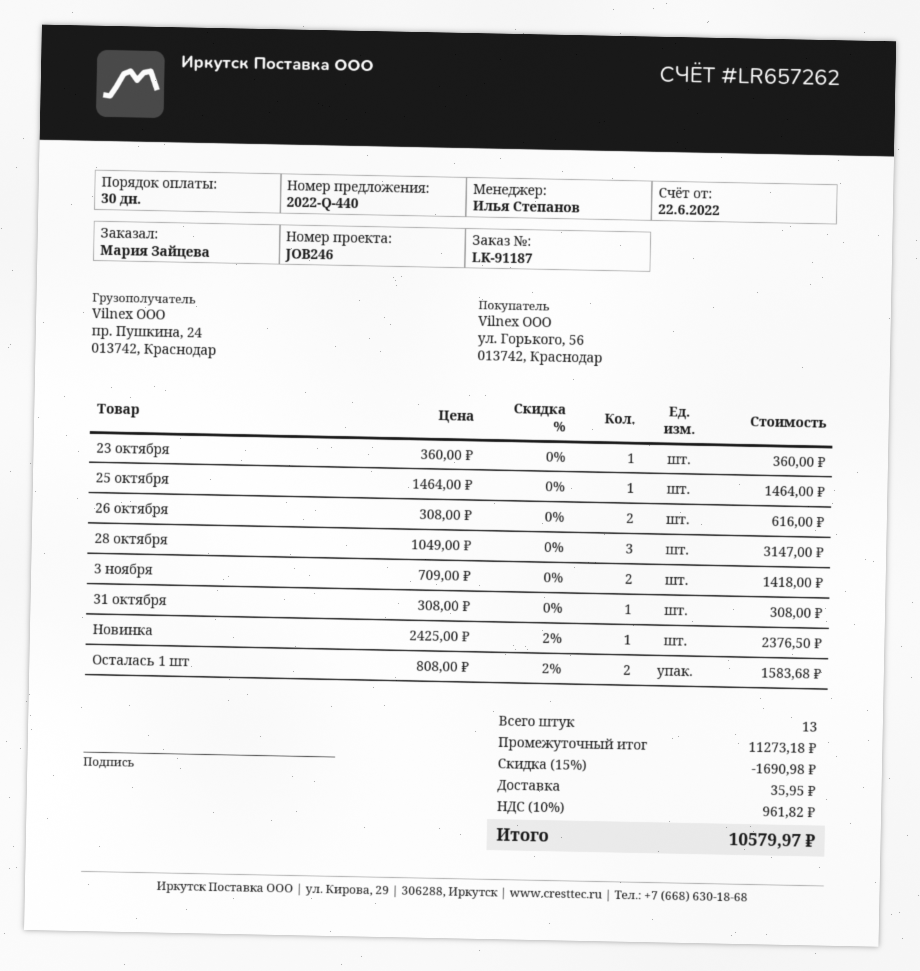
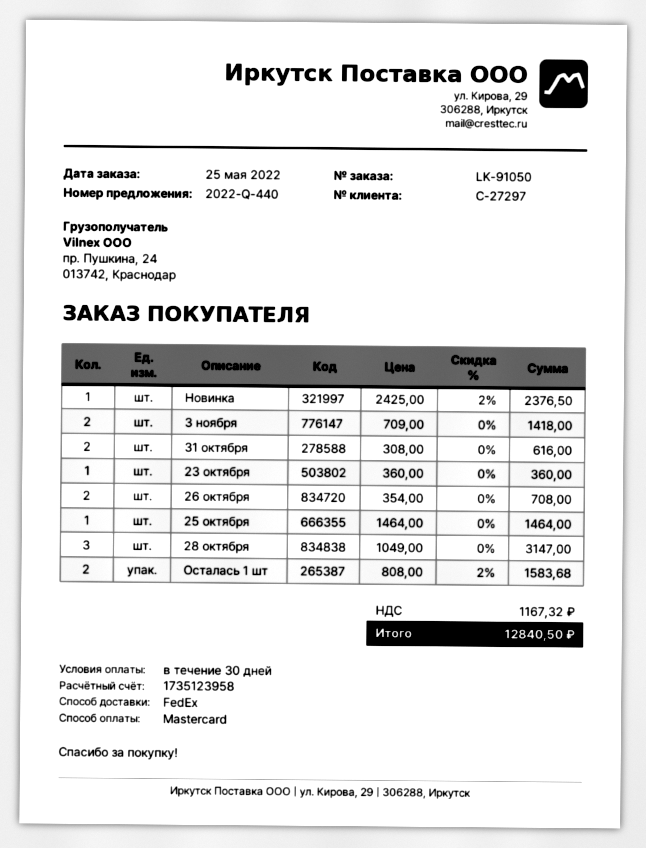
order number: LK-91187 -> LK-91050
26 октября: 2 x 308.00 = 616.00 -> 2 x 354.00 = 708.00
31 октября: 1 x 308.00 = 308.00 -> 2 x 308.00 = 616.00
discount: 15% = 1690.98 -> none
shipping: 35.95 -> none
tax: 961.82 -> 1167.32
total: 10579.97 -> 12840.50

